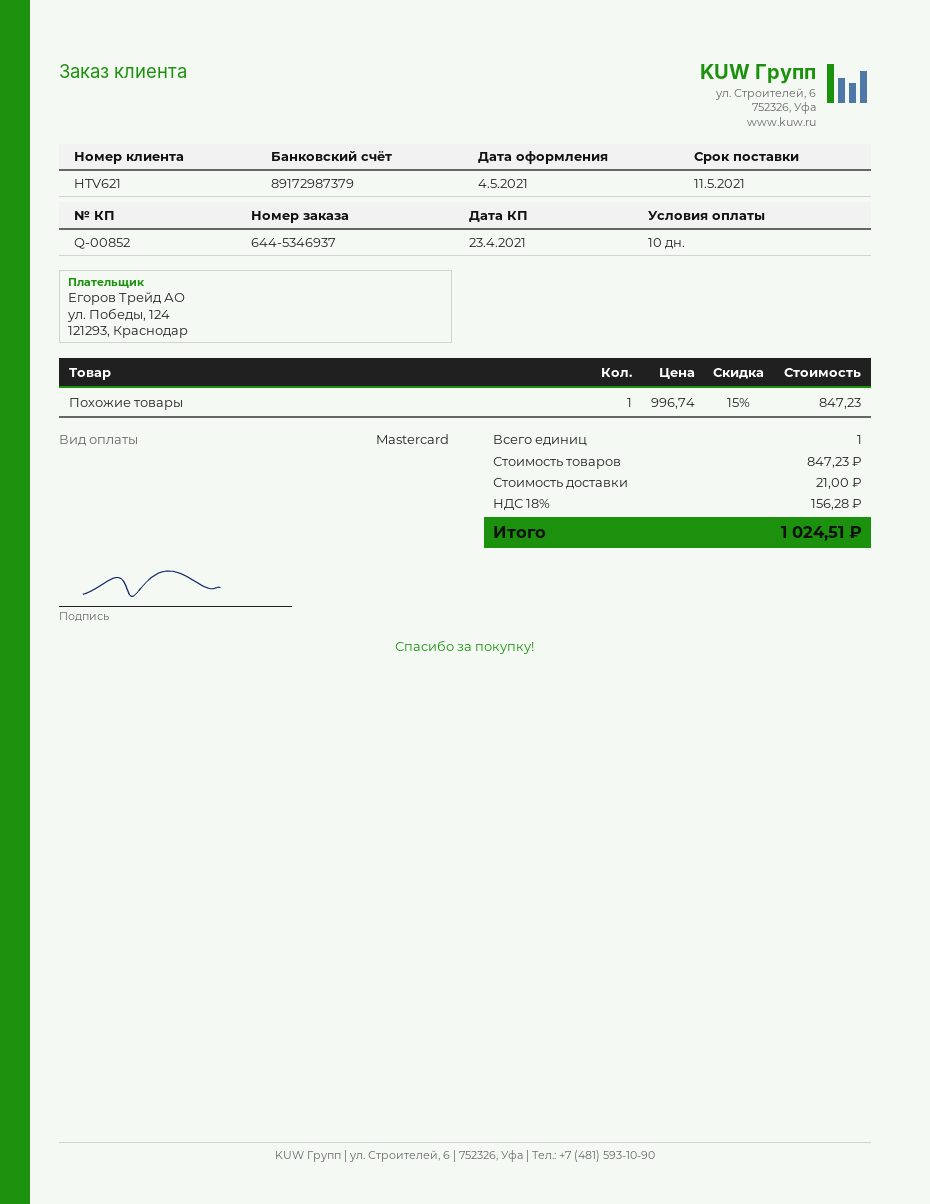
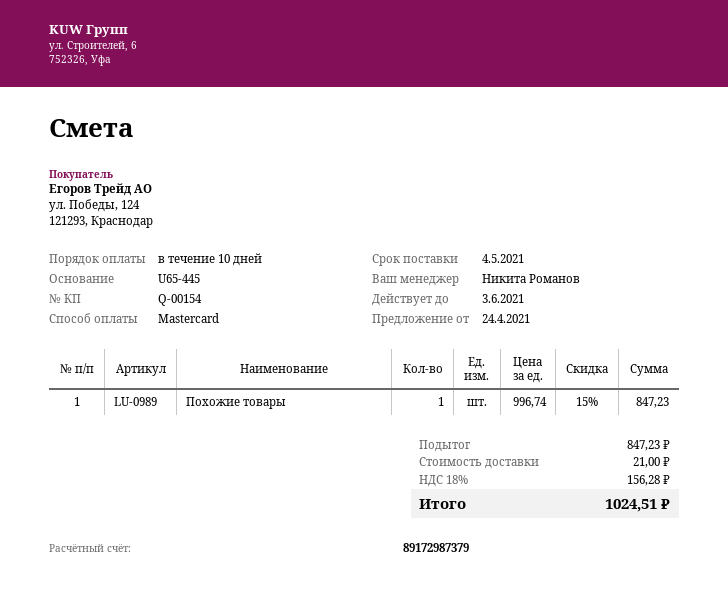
quote number: Q-00852 -> Q-00154
quote date: 2021-04-23 -> 2021-04-24
delivery date: 2021-05-11 -> 2021-05-04

